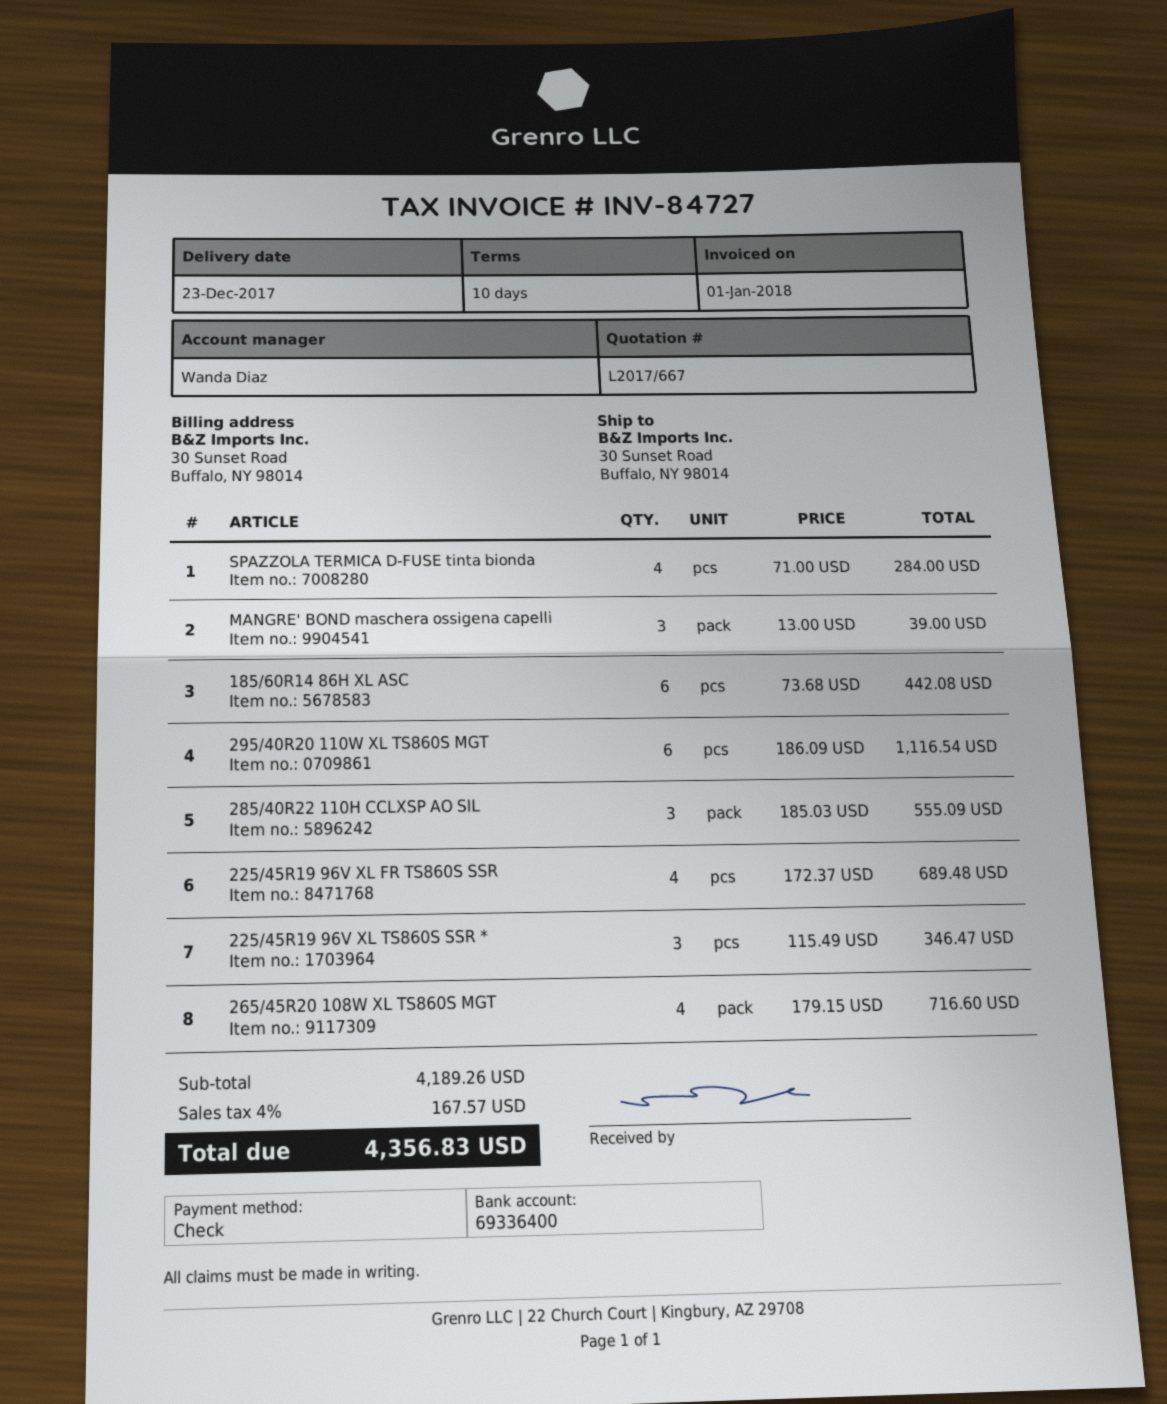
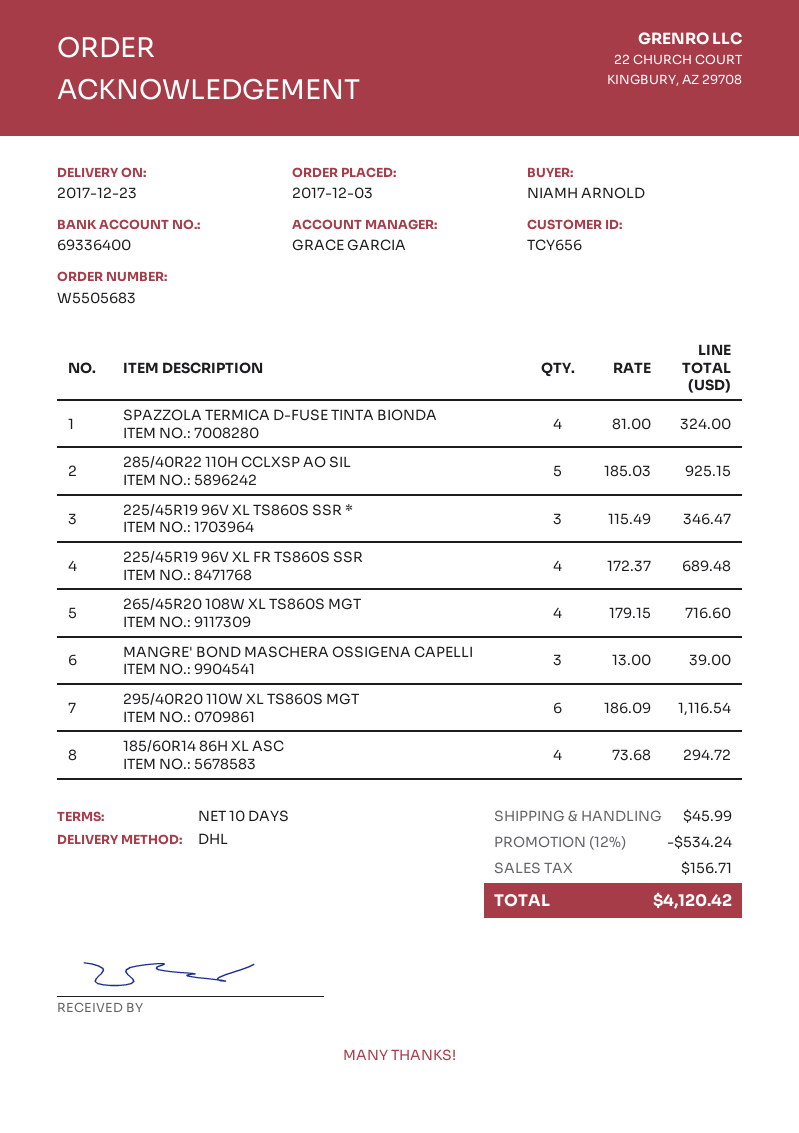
sales rep: Wanda Diaz -> GRACE GARCIA
SPAZZOLA TERMICA D-FUSE tinta bionda: 4 x 71.00 = 284.00 -> 4 x 81.00 = 324.00
185/60R14 86H XL ASC: 6 x 73.68 = 442.08 -> 4 x 73.68 = 294.72
285/40R22 110H CCLXSP AO SIL: 3 x 185.03 = 555.09 -> 5 x 185.03 = 925.15
discount: none -> 12% = 534.24
shipping: none -> 45.99
tax: 167.57 -> 156.71
total: 4356.83 -> 4120.42

